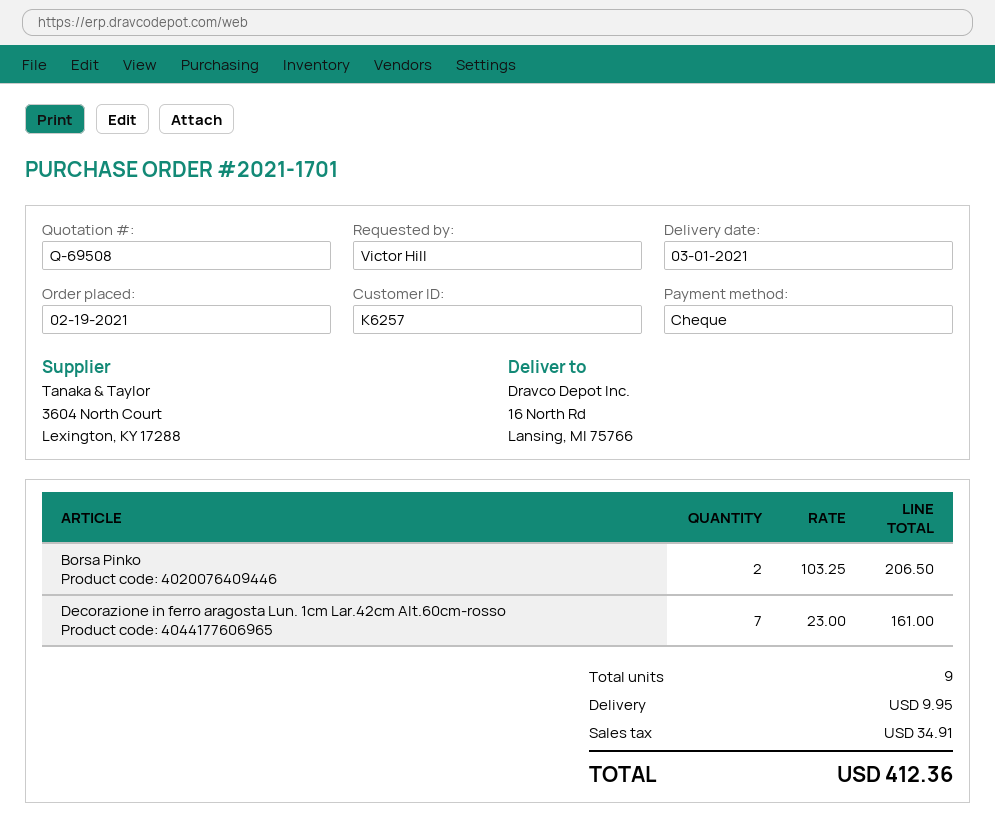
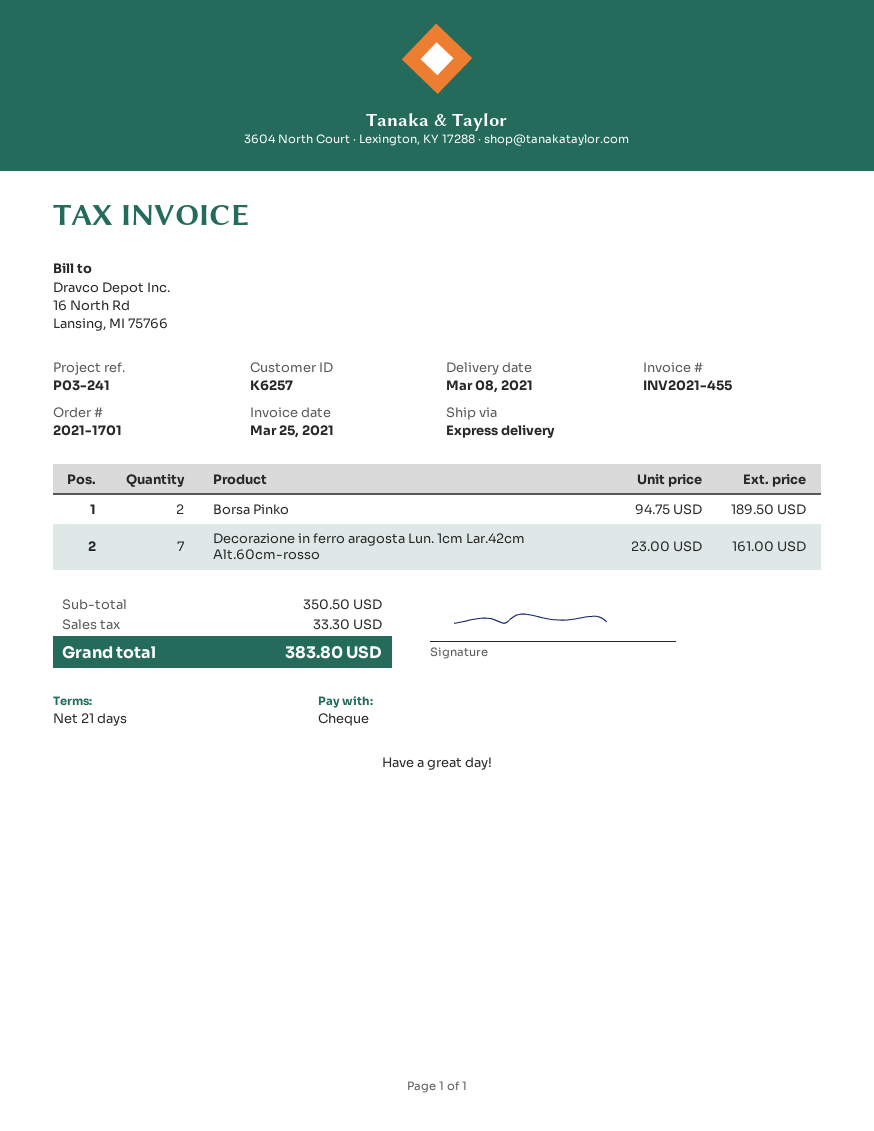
delivery date: 2021-03-01 -> 2021-03-08
Borsa Pinko: 2 x 103.25 = 206.50 -> 2 x 94.75 = 189.50
shipping: 9.95 -> none
tax: 34.91 -> 33.30
total: 412.36 -> 383.80

